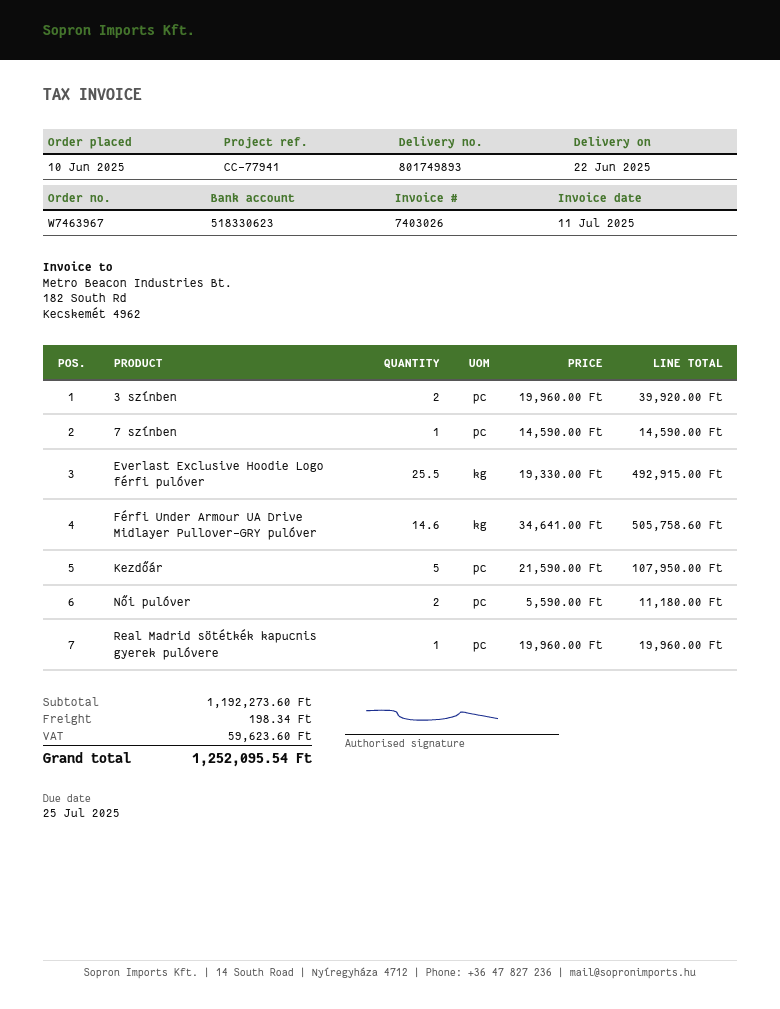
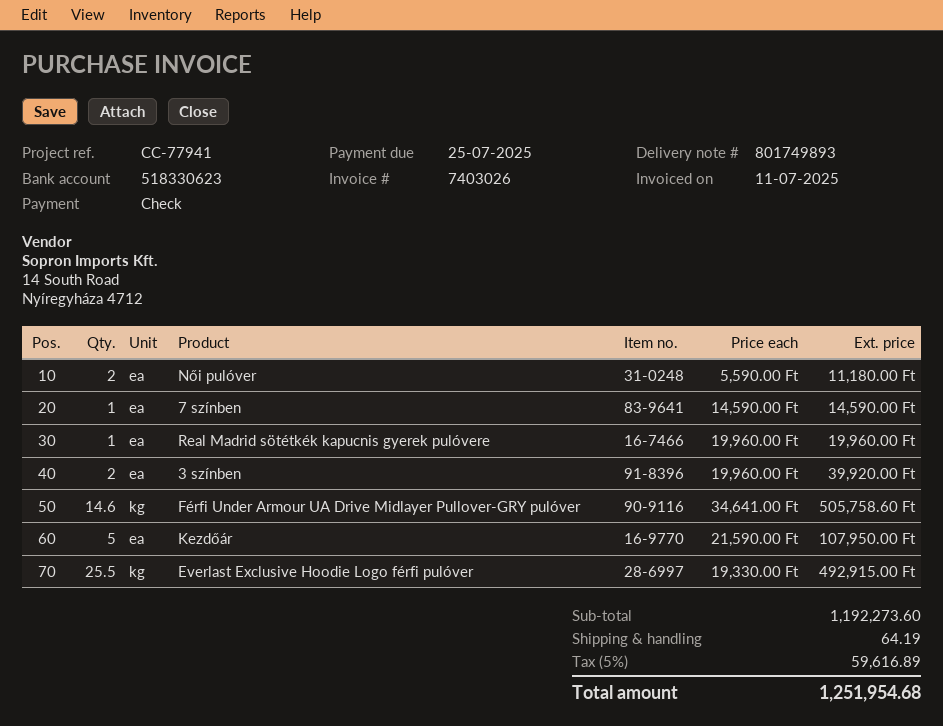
shipping: 198.34 -> 64.19
tax: 59623.60 -> 59616.89
total: 1252095.54 -> 1251954.68

